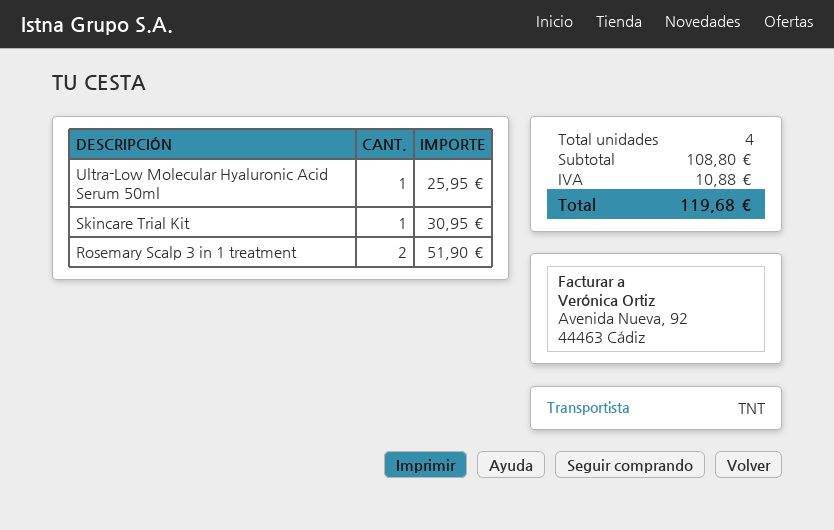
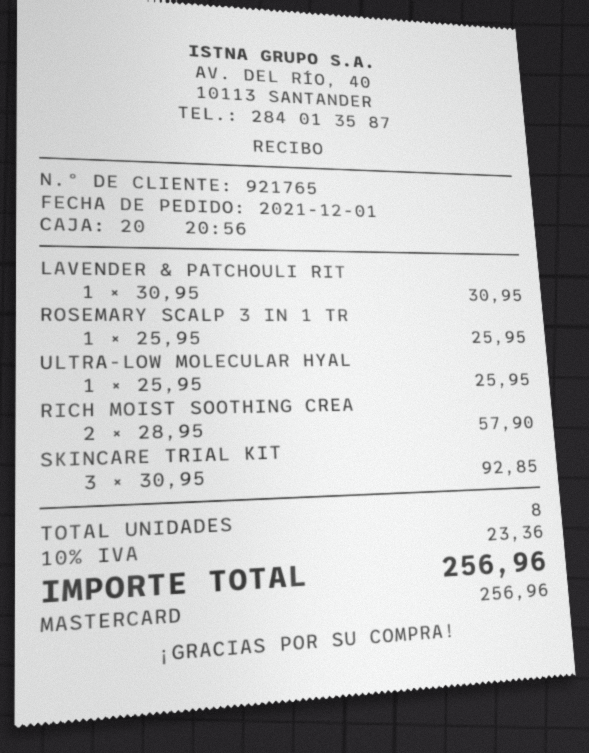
Skincare Trial Kit: 1 for 30.95 -> 3 for 92.85
Rosemary Scalp 3 in 1 treatment: 2 for 51.90 -> 1 for 25.95
LAVENDER & PATCHOULI RIT: none -> 1 for 30.95
RICH MOIST SOOTHING CREA: none -> 2 for 57.90
total quantity: 4 -> 8
tax: 10.88 -> 23.36
total: 119.68 -> 256.96

